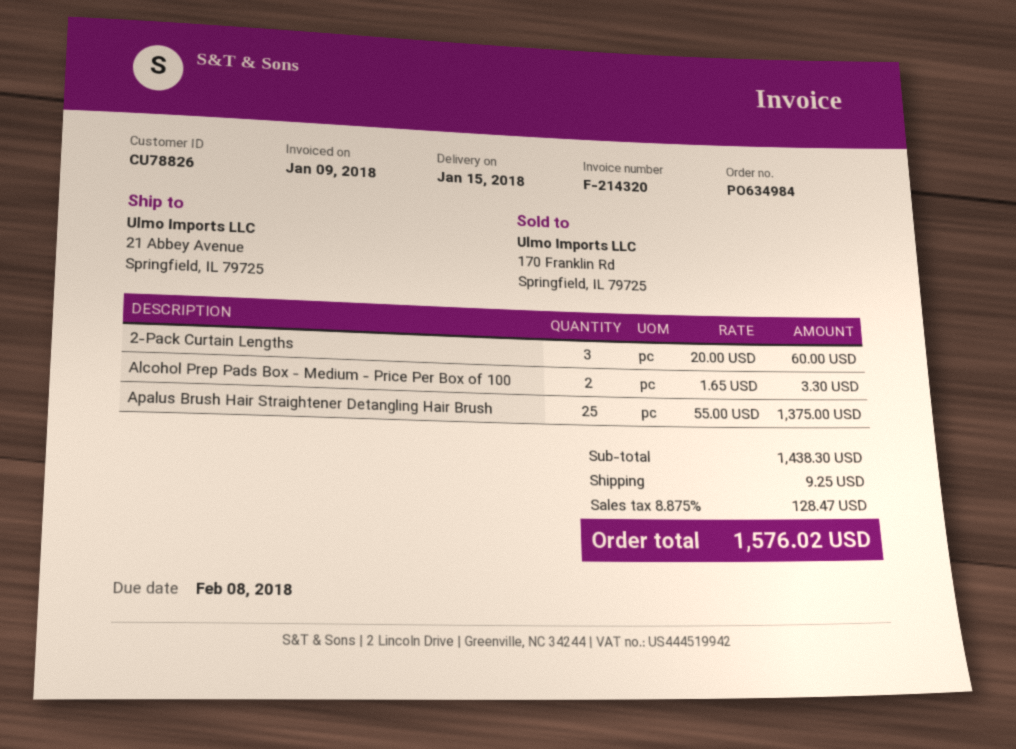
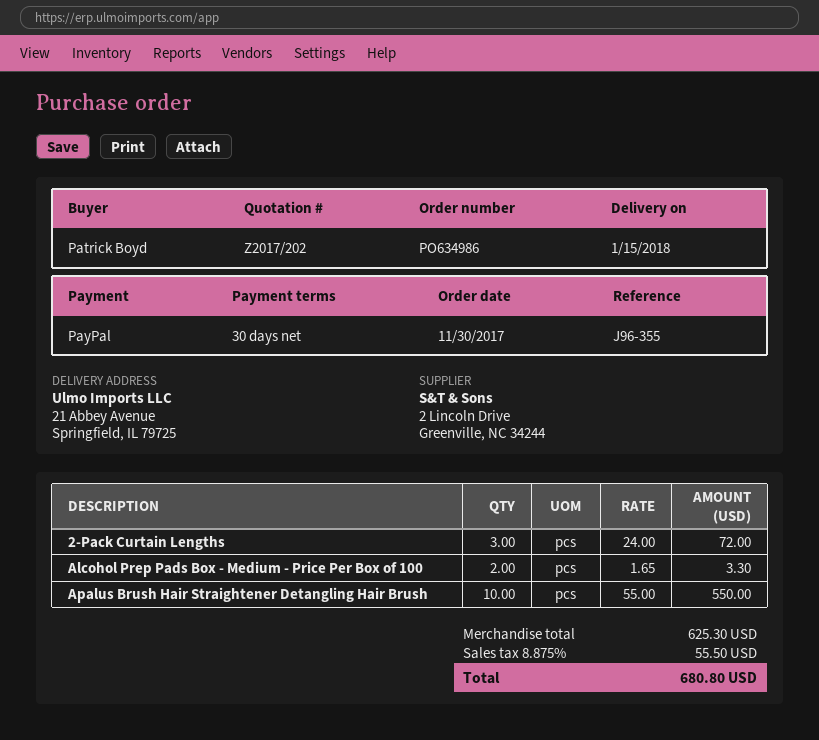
order number: PO634984 -> PO634986
2-Pack Curtain Lengths: 3 x 20.00 = 60.00 -> 3 x 24.00 = 72.00
Apalus Brush Hair Straightener Detangling Hair Brush: 25 x 55.00 = 1375.00 -> 10 x 55.00 = 550.00
subtotal: 1438.30 -> 625.30
shipping: 9.25 -> none
tax: 8.875% = 128.47 -> 8.875% = 55.50
total: 1576.02 -> 680.80

